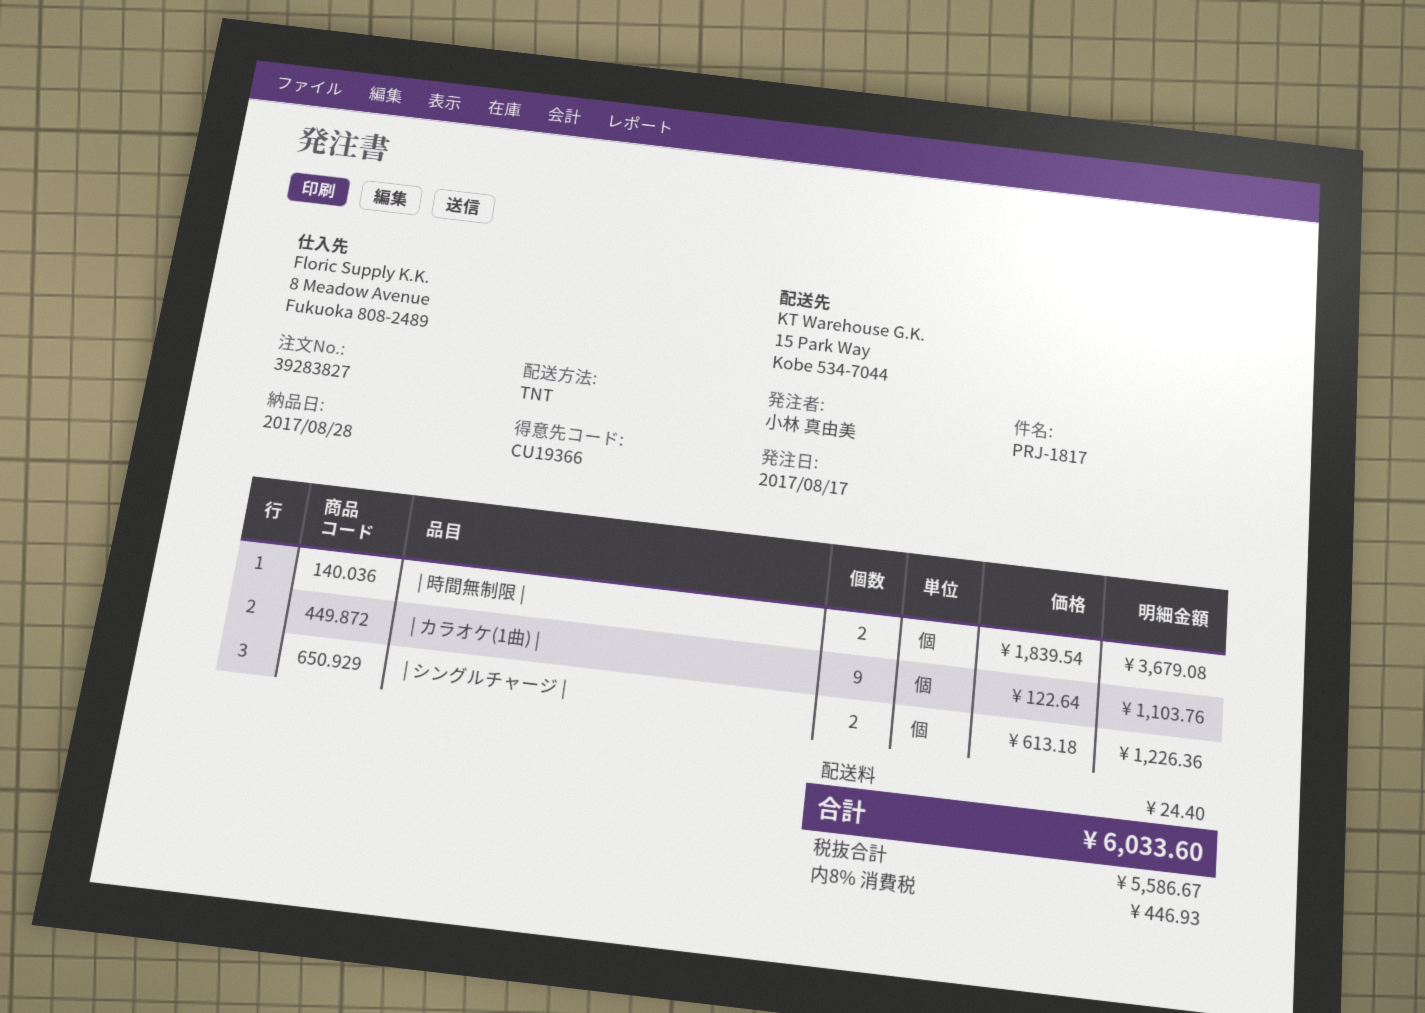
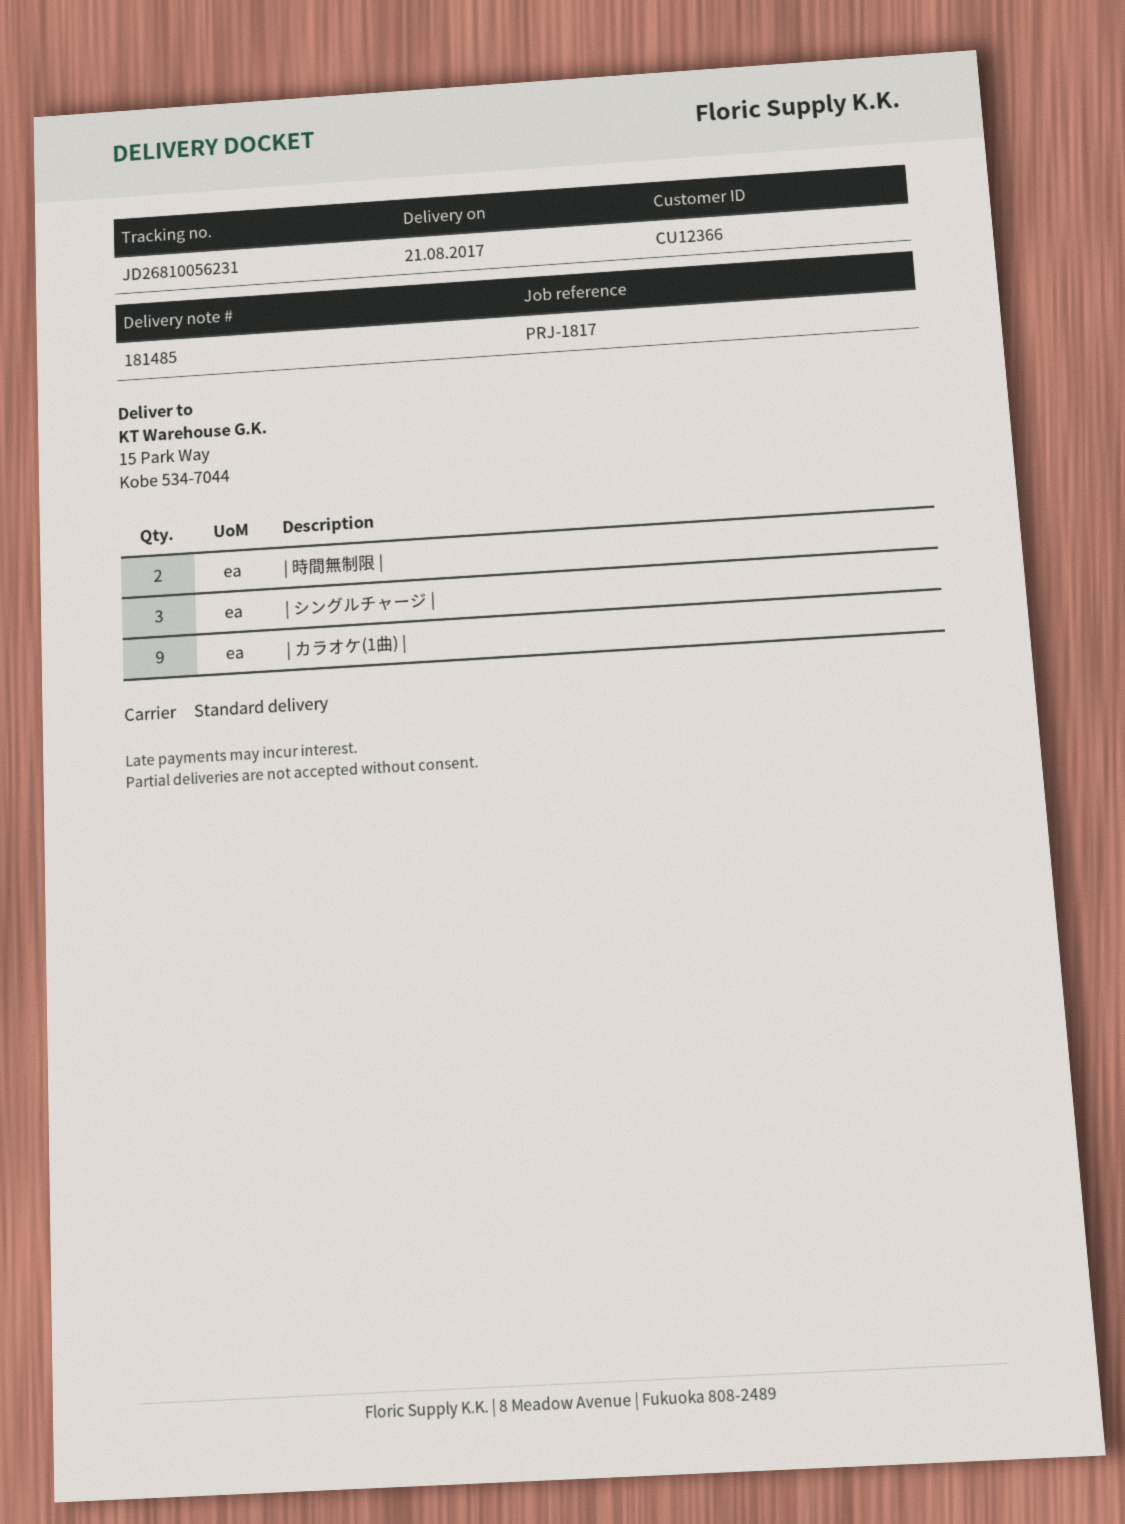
delivery date: 2017-08-28 -> 2017-08-21
customer number: CU19366 -> CU12366
shipping method: TNT -> standard
| シングルチャージ |: 2 -> 3

